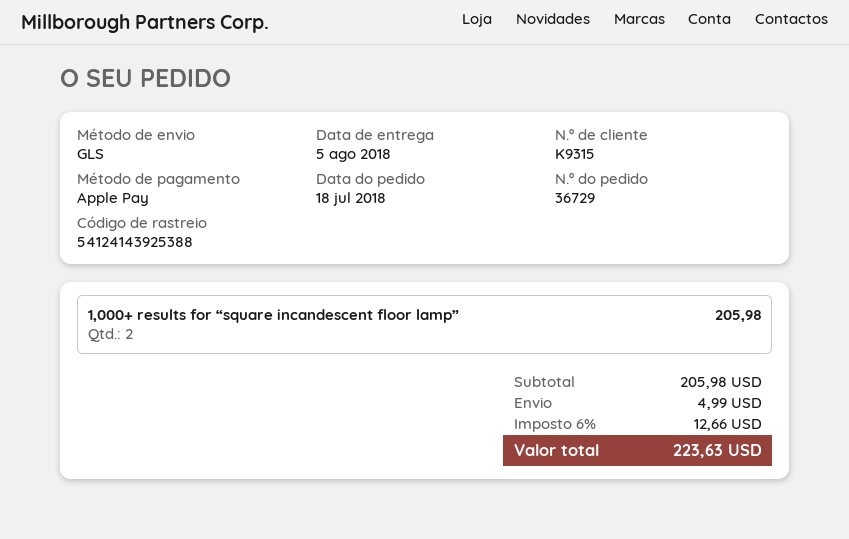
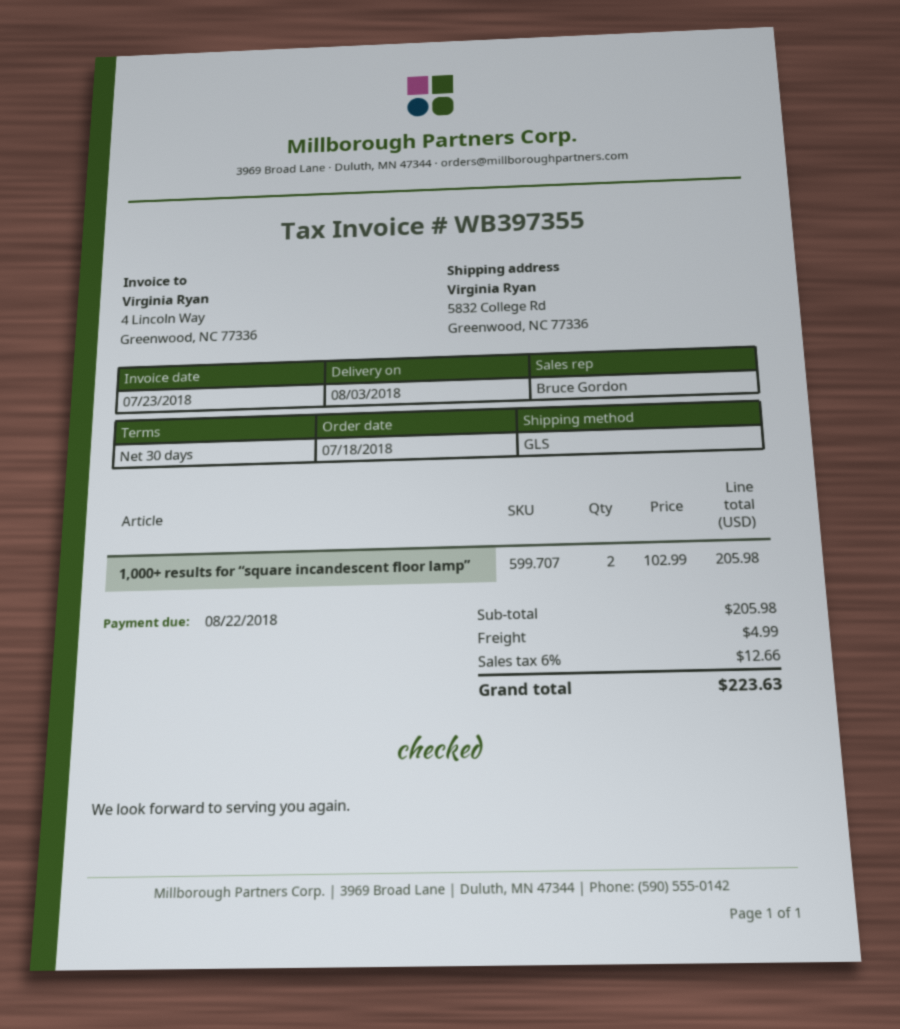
delivery date: 2018-08-05 -> 2018-08-03

